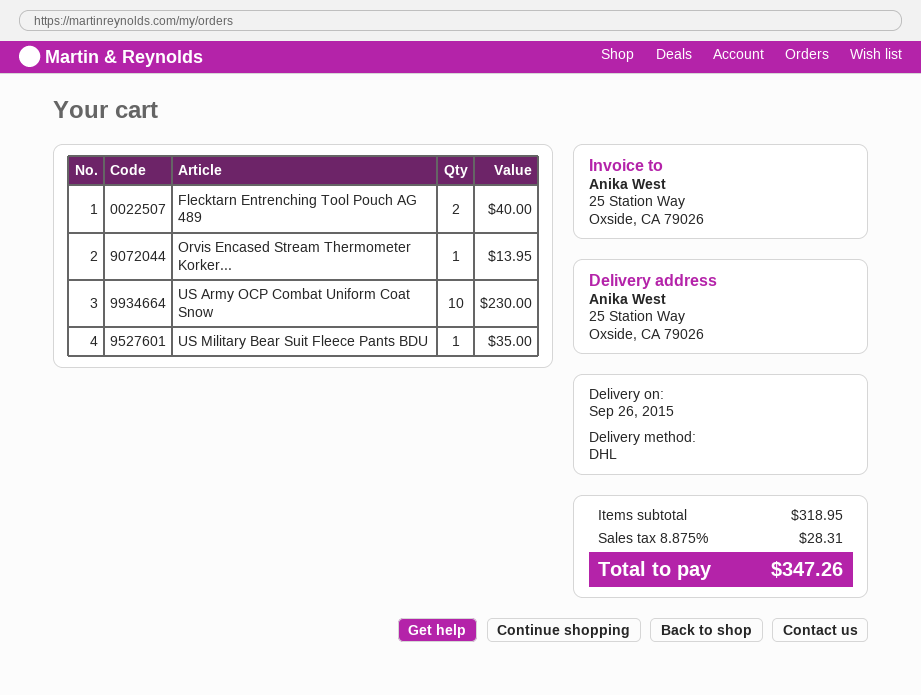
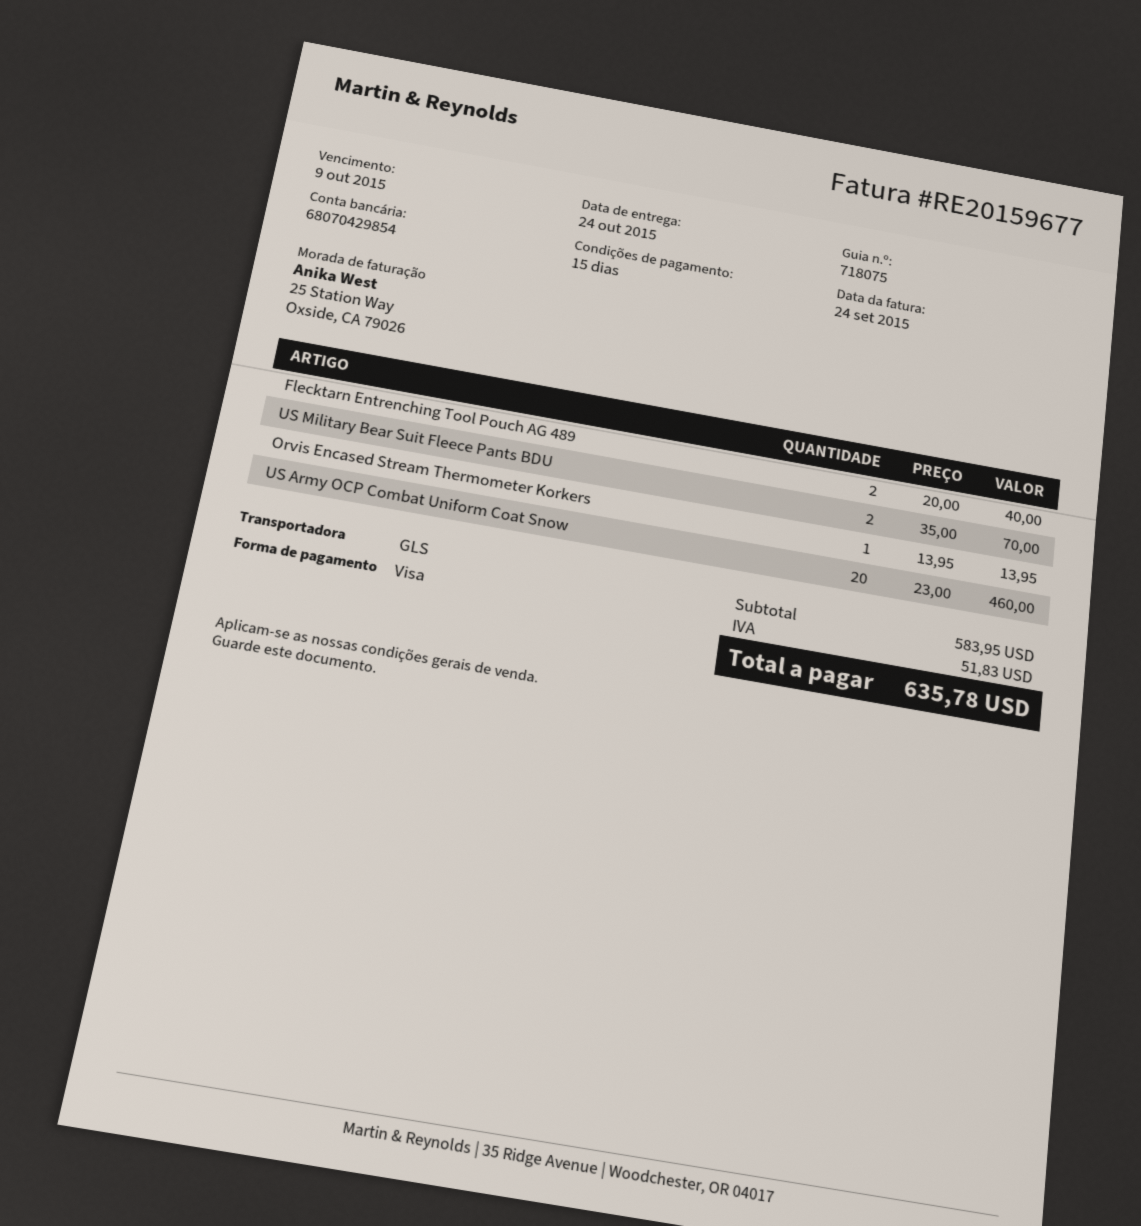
delivery date: 2015-09-26 -> 2015-10-24
shipping method: DHL -> GLS
US Army OCP Combat Uniform Coat Snow: 10 for 230.00 -> 20 for 460.00
US Military Bear Suit Fleece Pants BDU: 1 for 35.00 -> 2 for 70.00
subtotal: 318.95 -> 583.95
tax: 28.31 -> 51.83
total: 347.26 -> 635.78

